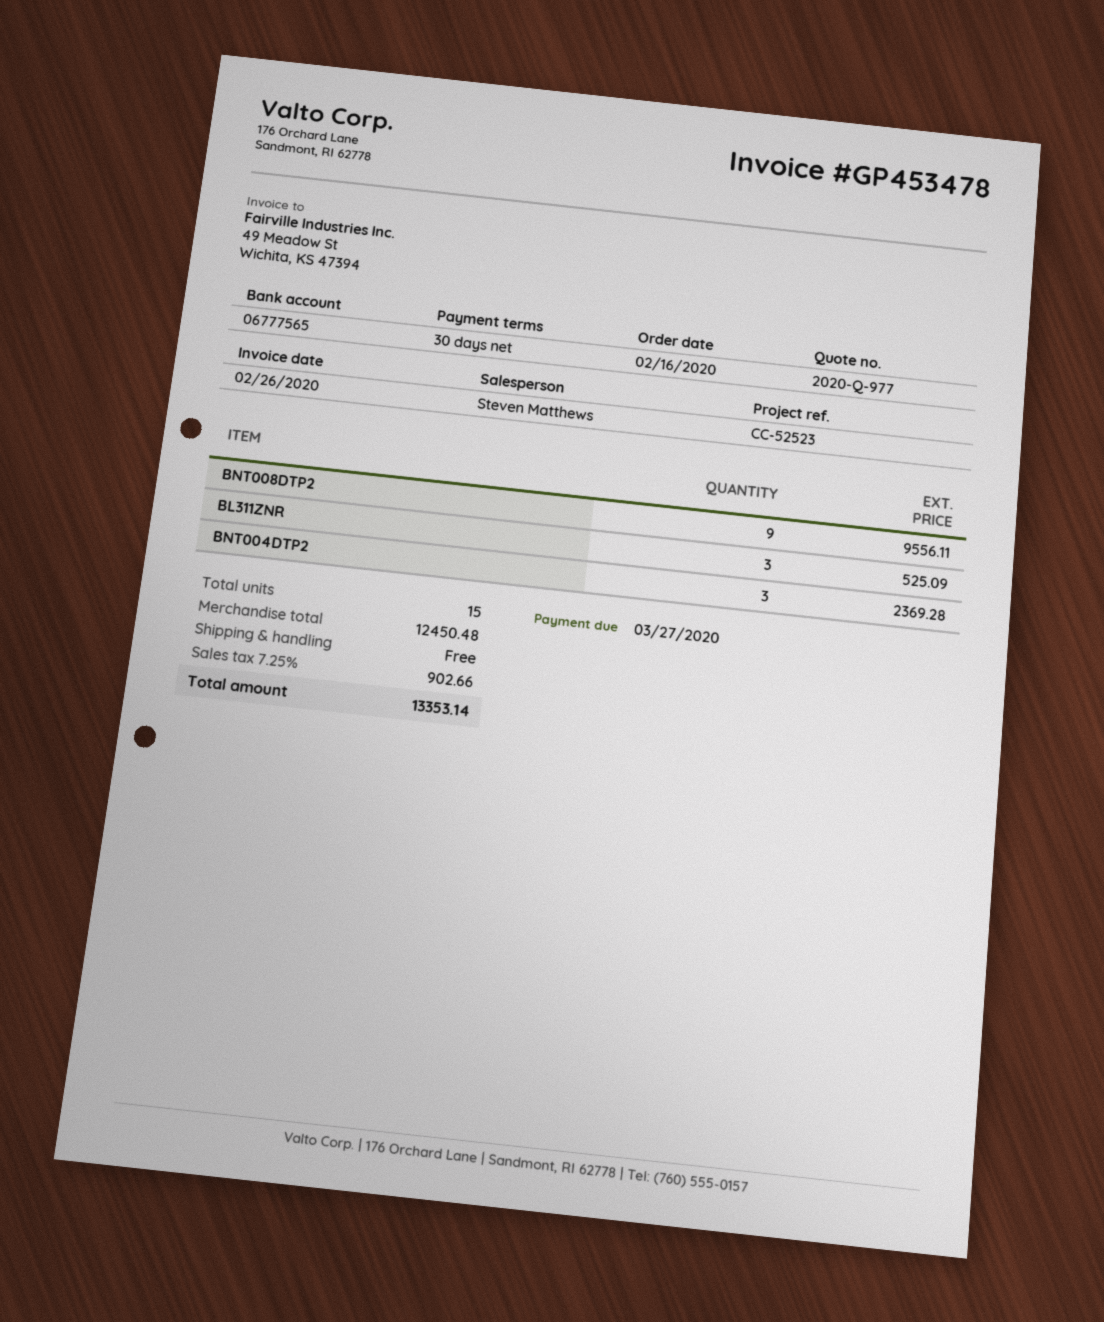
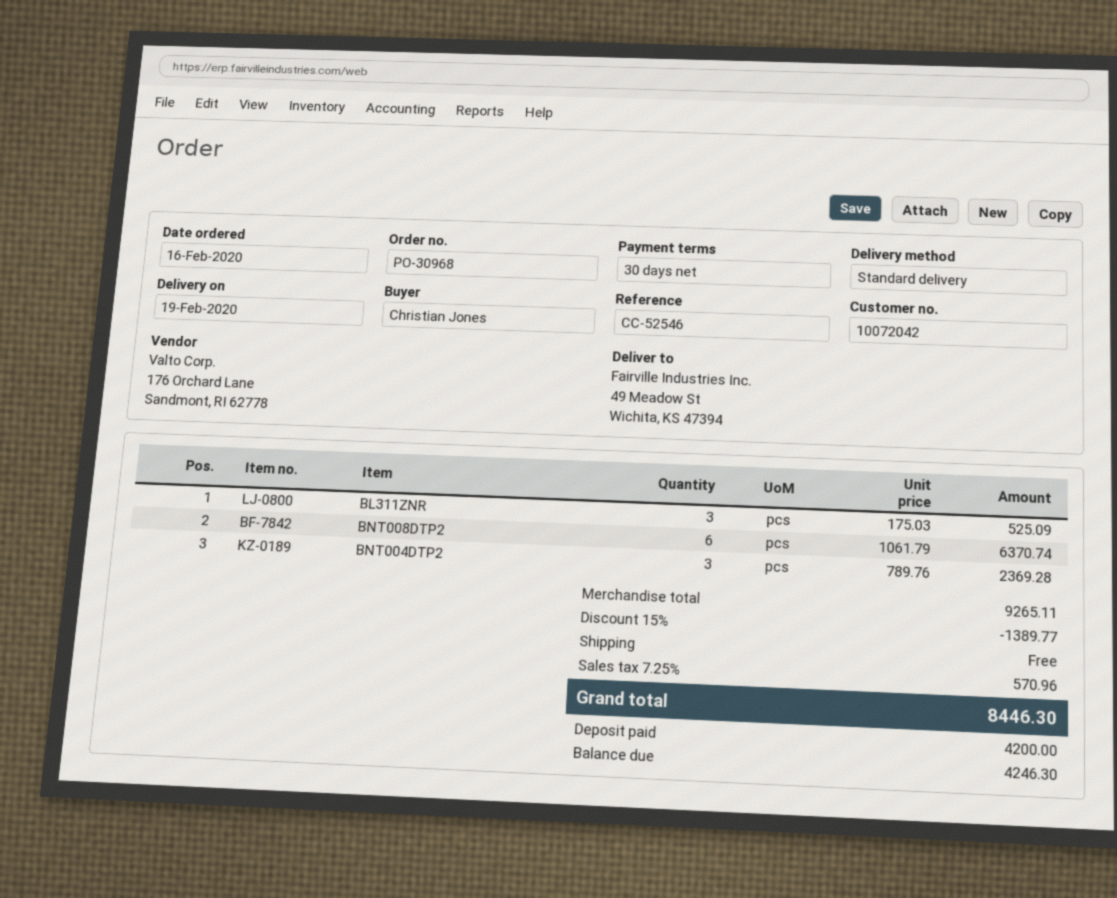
reference: CC-52523 -> CC-52546
BNT008DTP2: 9 for 9556.11 -> 6 for 6370.74
subtotal: 12450.48 -> 9265.11
discount: none -> 15% = 1389.77
tax: 7.25% = 902.66 -> 7.25% = 570.96
total: 13353.14 -> 8446.30

